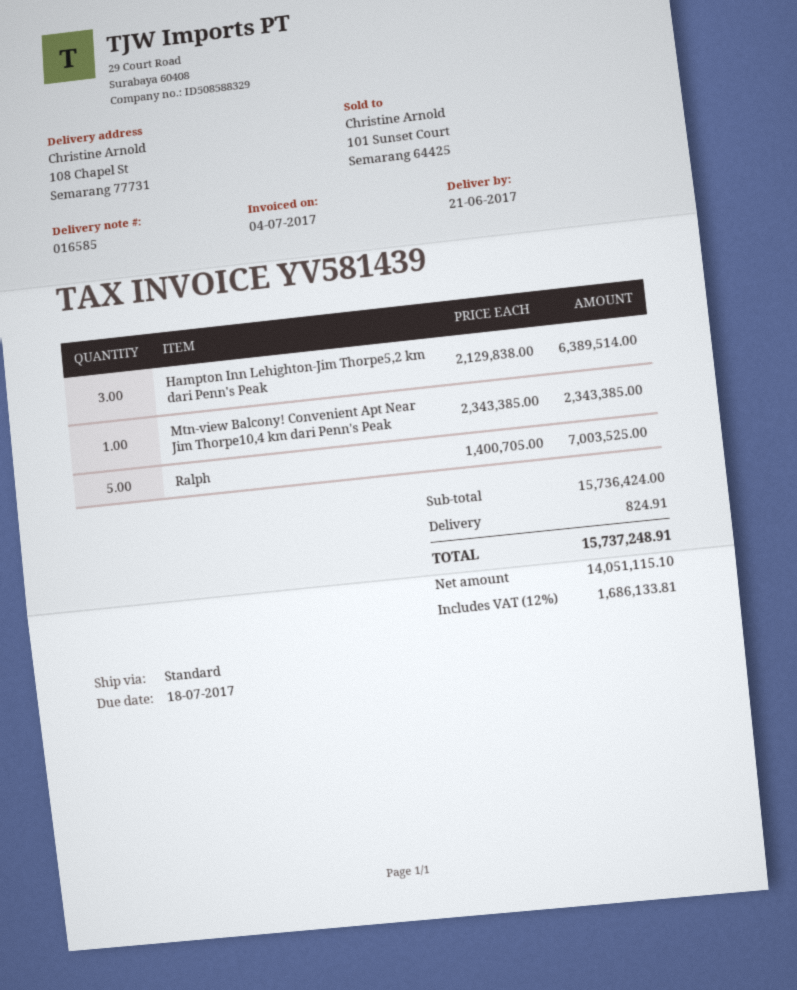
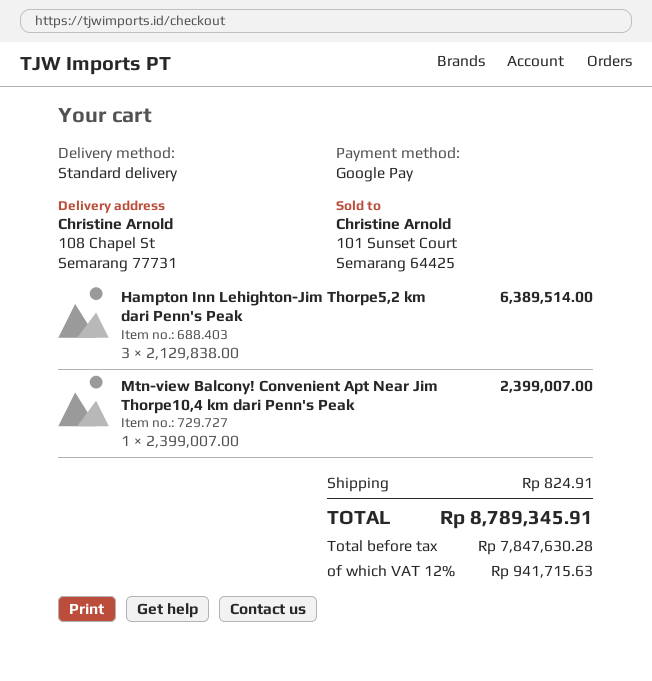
Mtn-view Balcony! Convenient Apt Near Jim Thorpe10,4 km dari Penn's Peak: 1 x 2343385.00 = 2343385.00 -> 1 x 2399007.00 = 2399007.00
Ralph: 5 x 1400705.00 = 7003525.00 -> none
net: 14051115.10 -> 7847630.28
tax: 12% = 1686133.81 -> 12% = 941715.63
total: 15737248.91 -> 8789345.91

